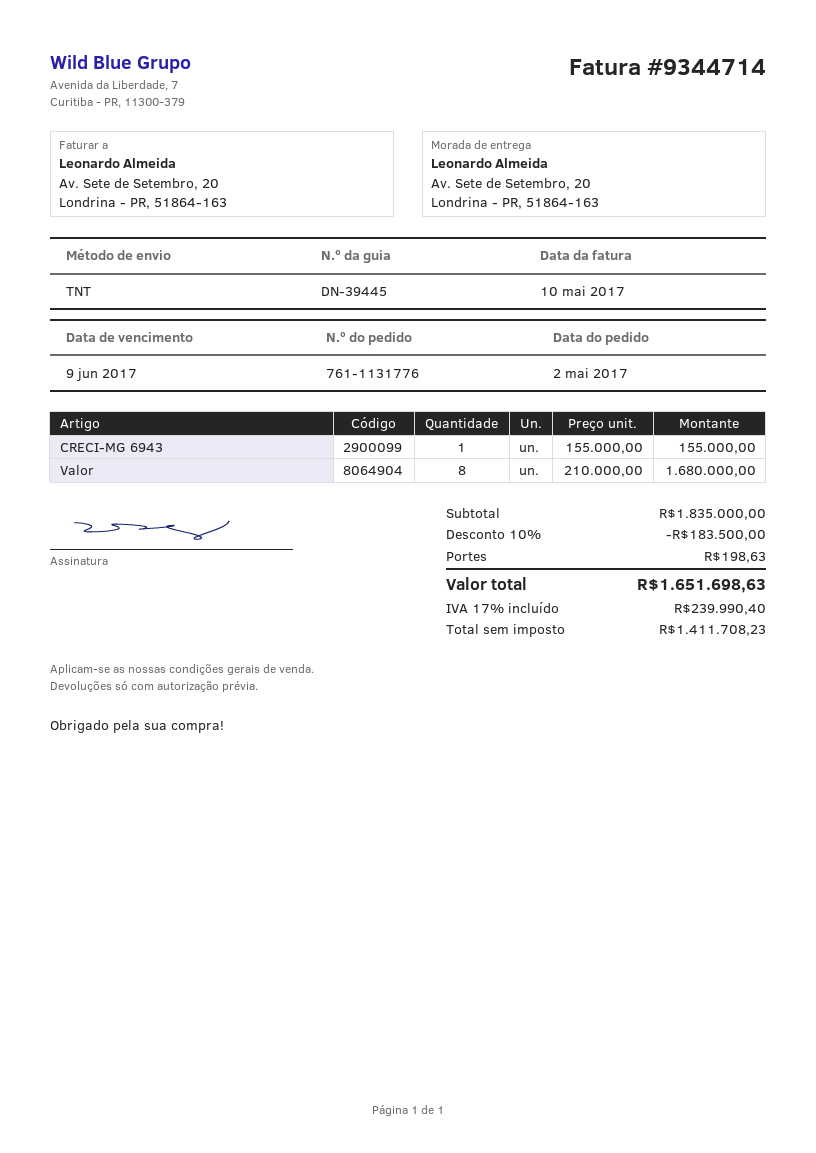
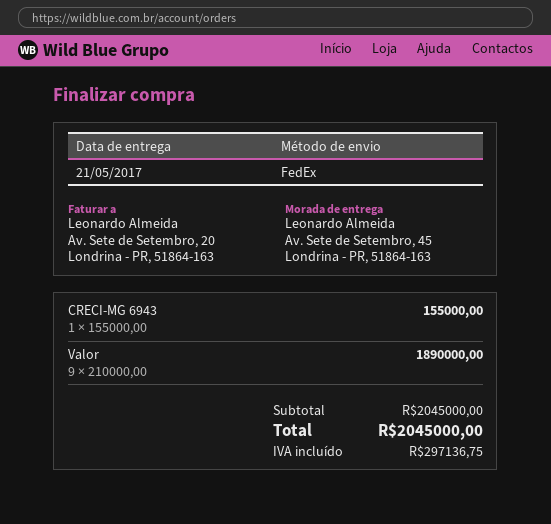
shipping method: TNT -> FedEx
ship to: Av. Sete de Setembro, 20, Londrina - PR, 51864-163 -> Av. Sete de Setembro, 45, Londrina - PR, 51864-163
Valor: 8 x 210000.00 = 1680000.00 -> 9 x 210000.00 = 1890000.00
subtotal: 1835000.00 -> 2045000.00
discount: 10% = 183500.00 -> none
shipping: 198.63 -> none
tax: 239990.40 -> 297136.75
total: 1651698.63 -> 2045000.00

